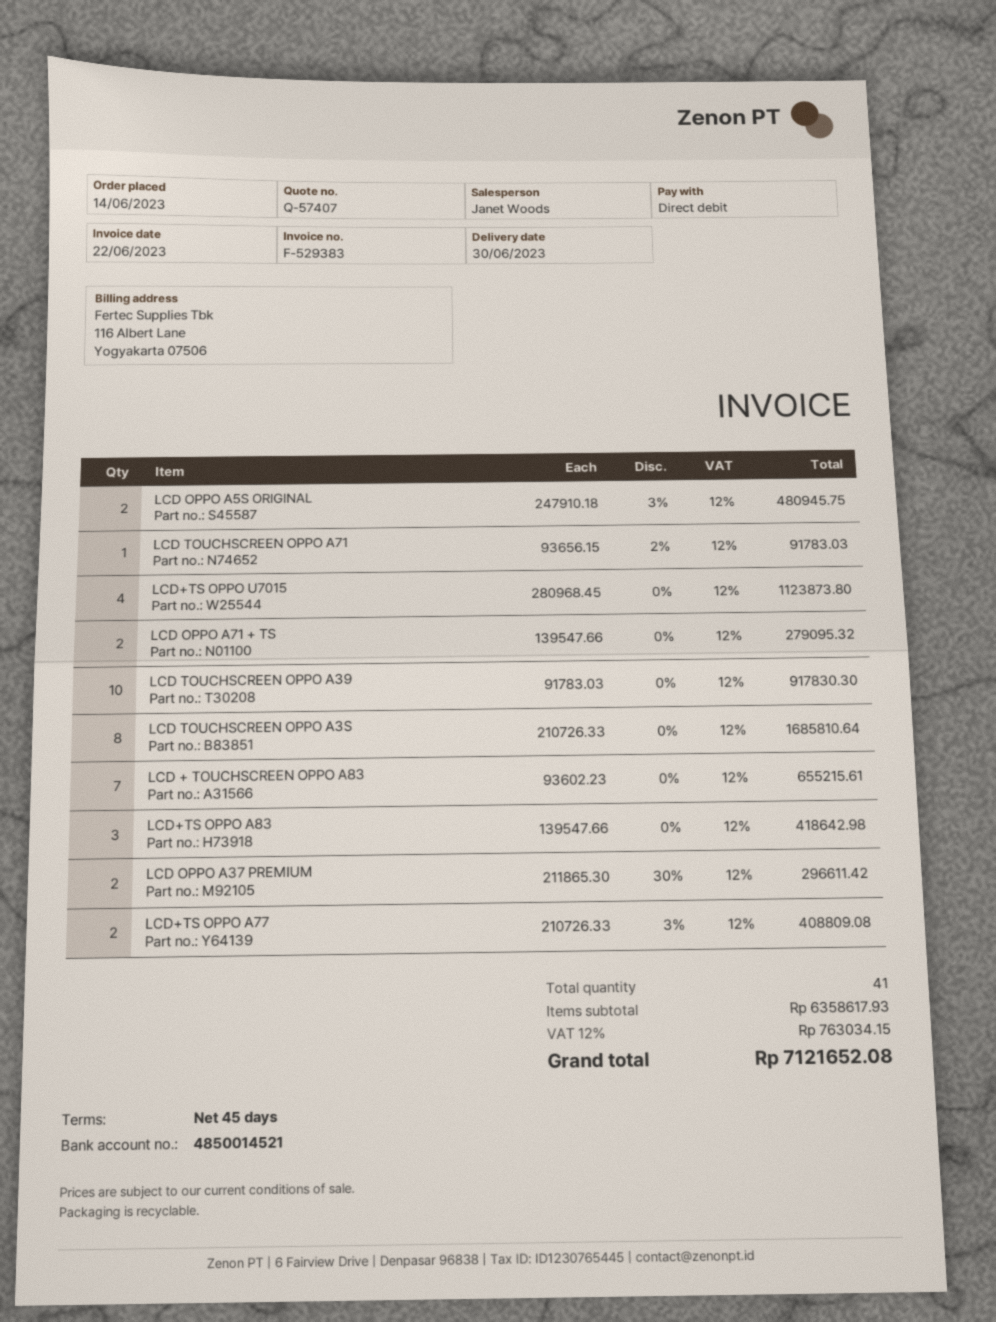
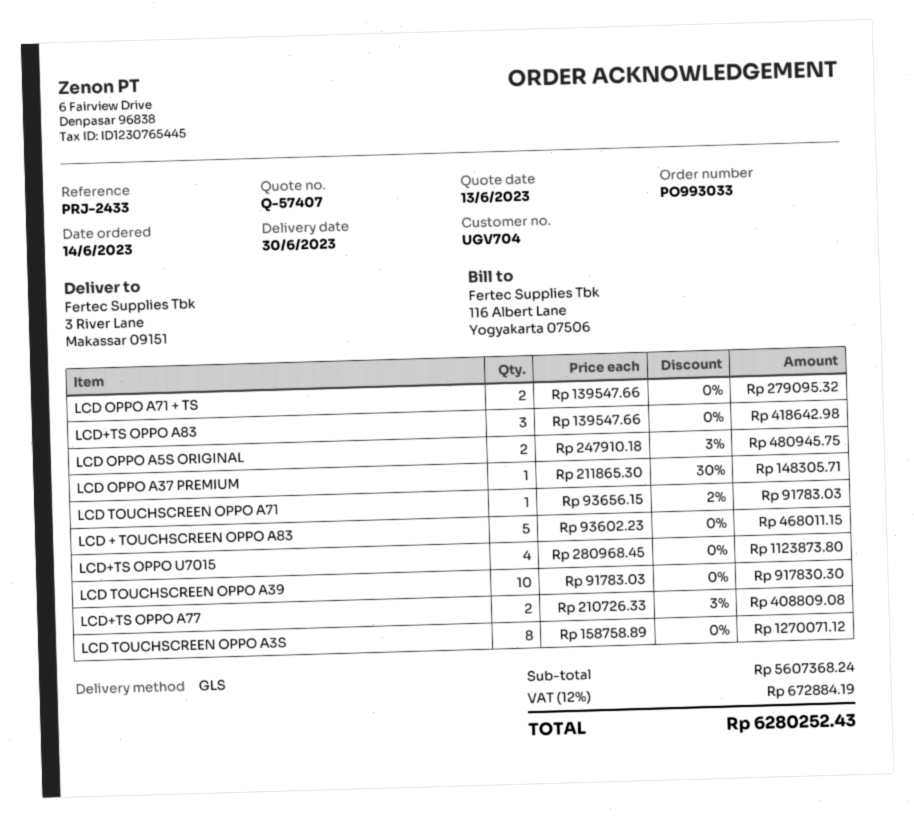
LCD TOUCHSCREEN OPPO A3S: 8 x 210726.33 = 1685810.64 -> 8 x 158758.89 = 1270071.12
LCD + TOUCHSCREEN OPPO A83: 7 x 93602.23 = 655215.61 -> 5 x 93602.23 = 468011.15
LCD OPPO A37 PREMIUM: 2 x 211865.30 - 30% = 296611.42 -> 1 x 211865.30 - 30% = 148305.71
subtotal: 6358617.93 -> 5607368.24
tax: 12% = 763034.15 -> 12% = 672884.19
total: 7121652.08 -> 6280252.43

